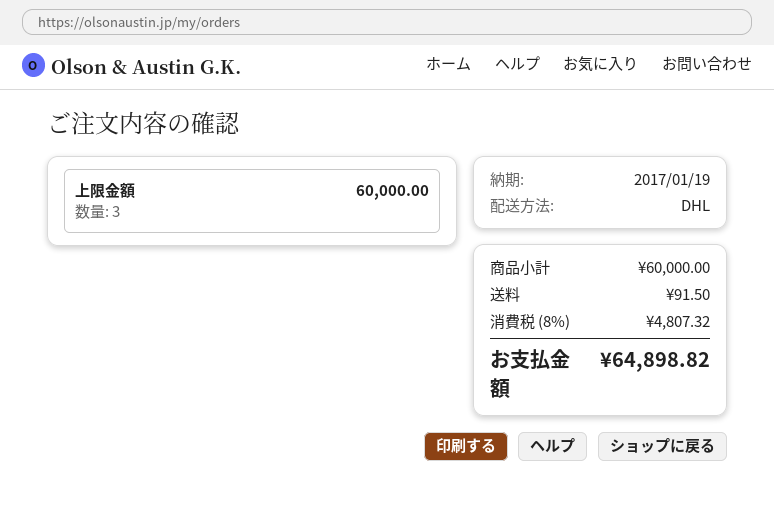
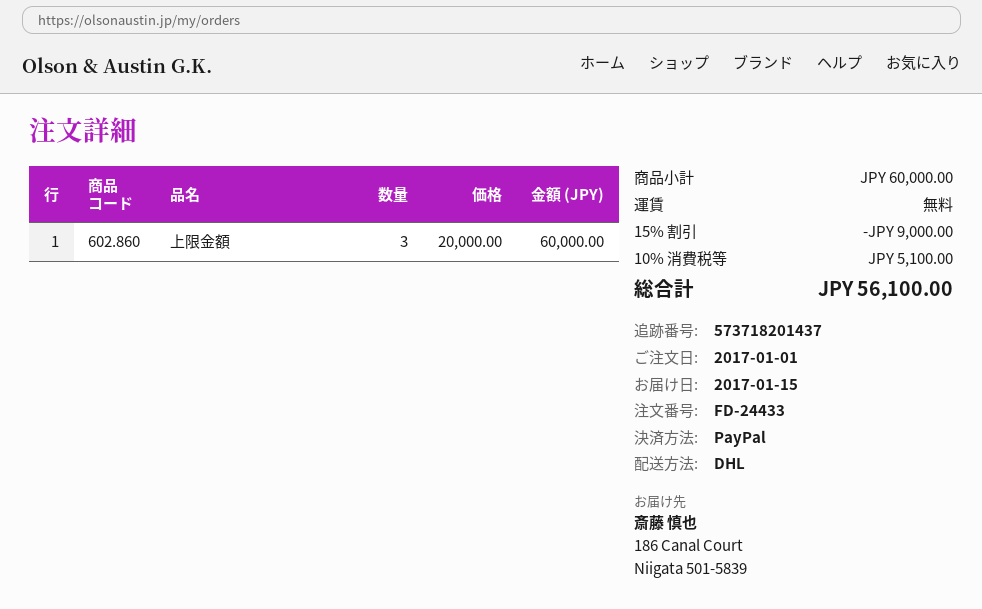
delivery date: 2017-01-19 -> 2017-01-15
discount: none -> 15% = 9000.00
shipping: 91.50 -> 0.00
tax: 8% = 4807.32 -> 10% = 5100.00
total: 64898.82 -> 56100.00

